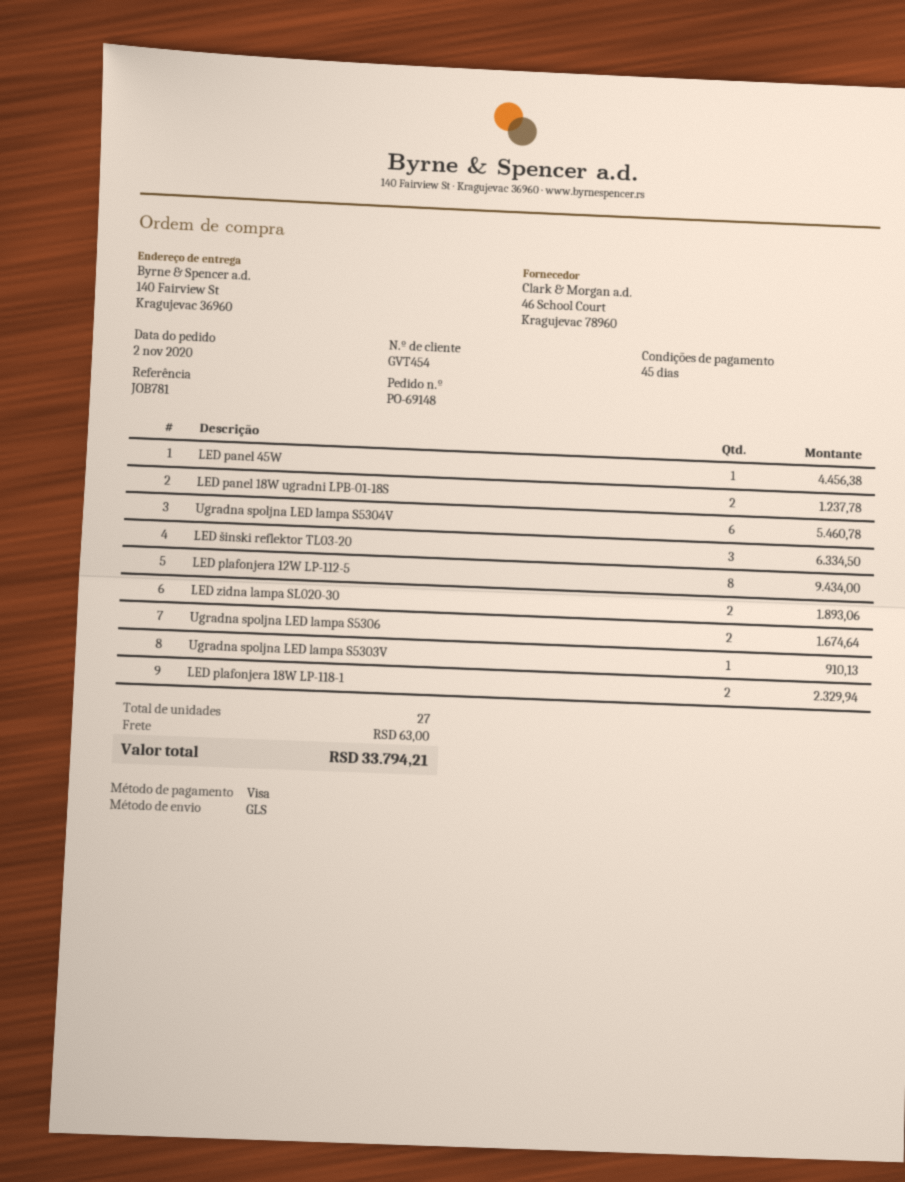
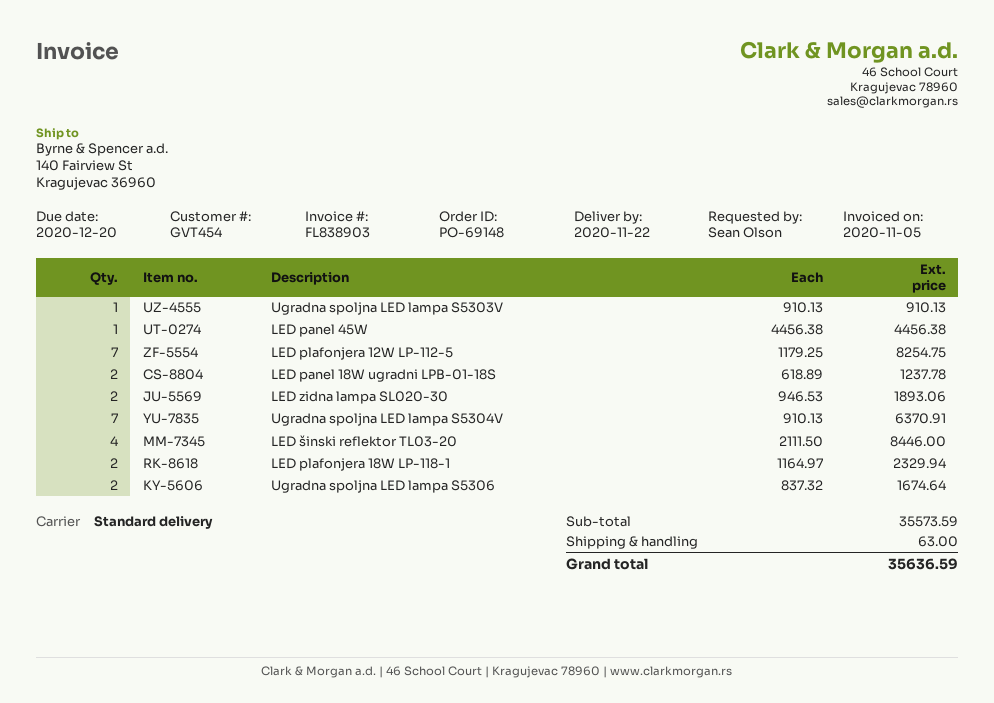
shipping method: GLS -> standard
Ugradna spoljna LED lampa S5304V: 6 for 5460.78 -> 7 for 6370.91
LED šinski reflektor TL03-20: 3 for 6334.50 -> 4 for 8446.00
LED plafonjera 12W LP-112-5: 8 for 9434.00 -> 7 for 8254.75
total: 33794.21 -> 35636.59

